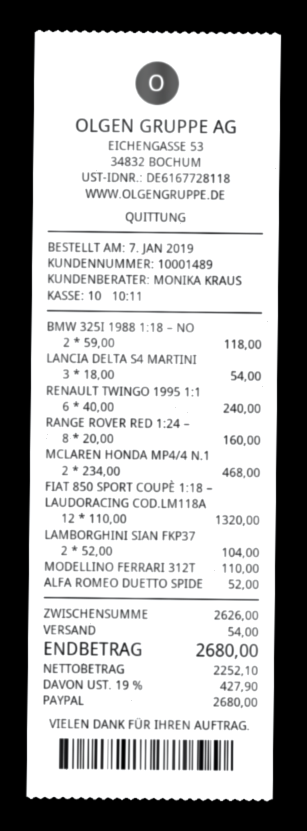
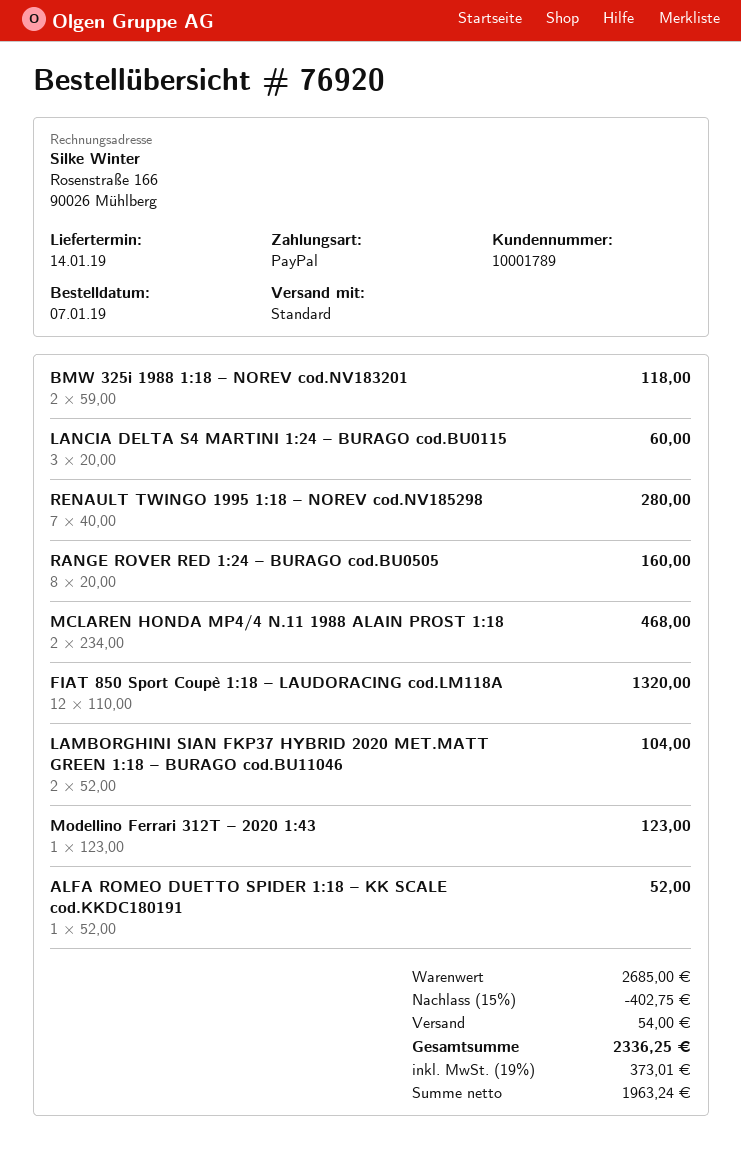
customer number: 10001489 -> 10001789
LANCIA DELTA S4 MARTINI: 3 x 18.00 = 54.00 -> 3 x 20.00 = 60.00
RENAULT TWINGO 1995 1:1: 6 x 40.00 = 240.00 -> 7 x 40.00 = 280.00
MODELLINO FERRARI 312T: 1 x 110.00 = 110.00 -> 1 x 123.00 = 123.00
subtotal: 2626.00 -> 2685.00
discount: none -> 15% = 402.75
net: 2252.10 -> 1963.24
tax: 19% = 427.90 -> 19% = 373.01
total: 2680.00 -> 2336.25

